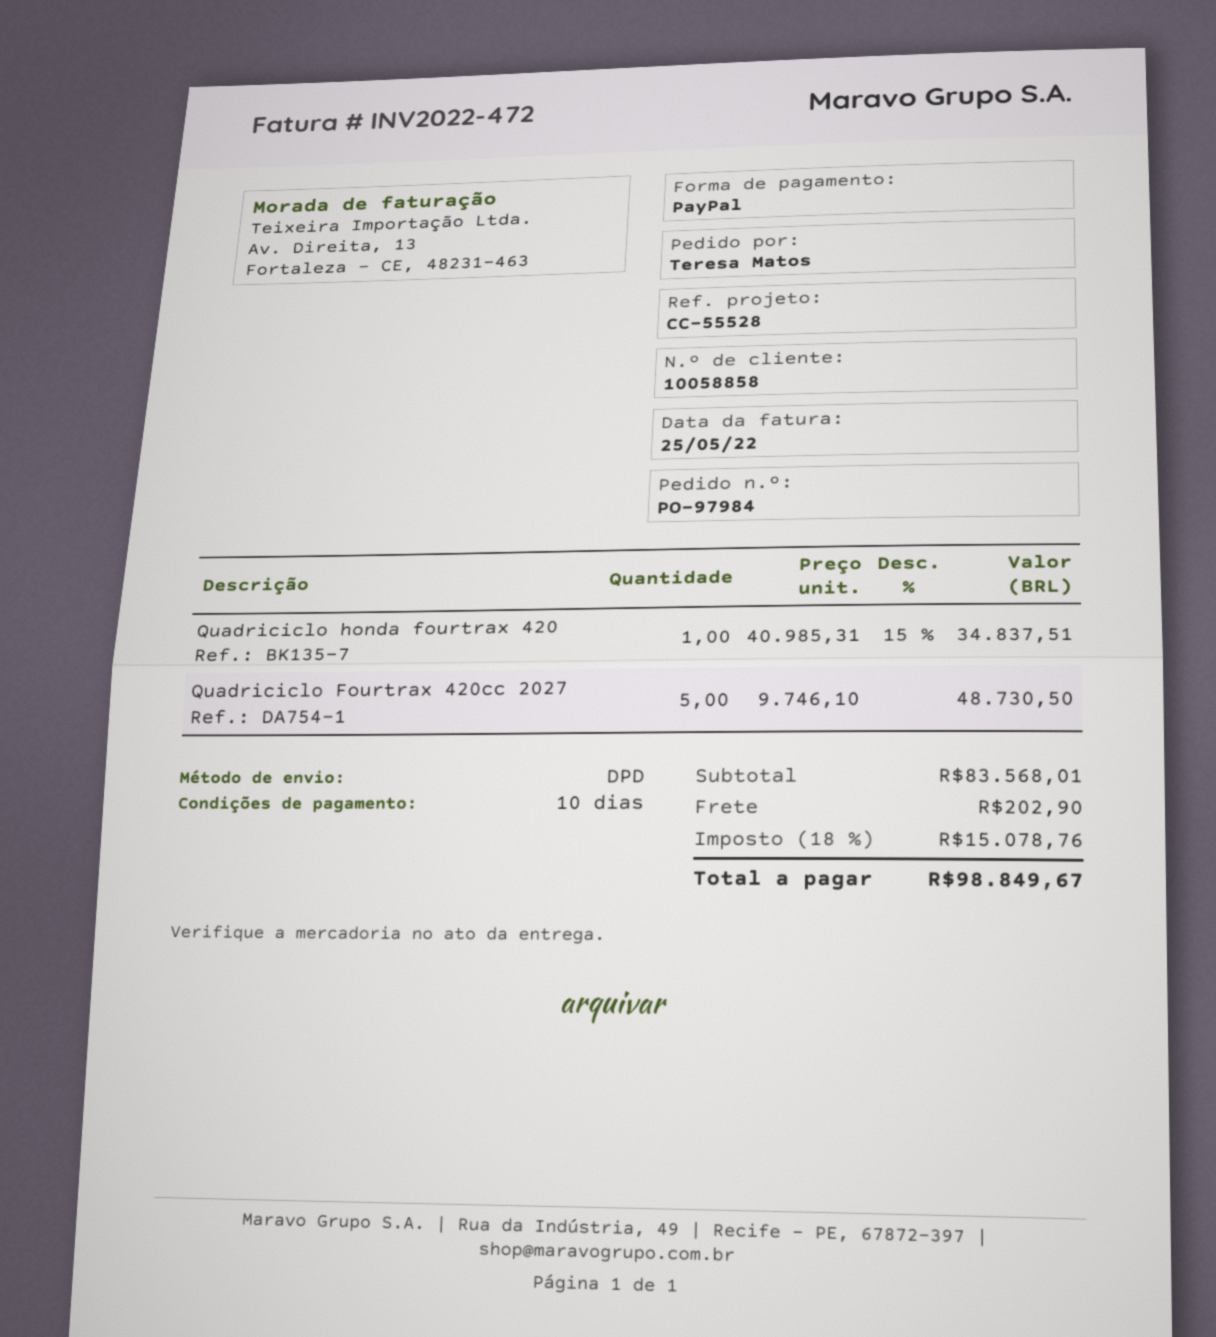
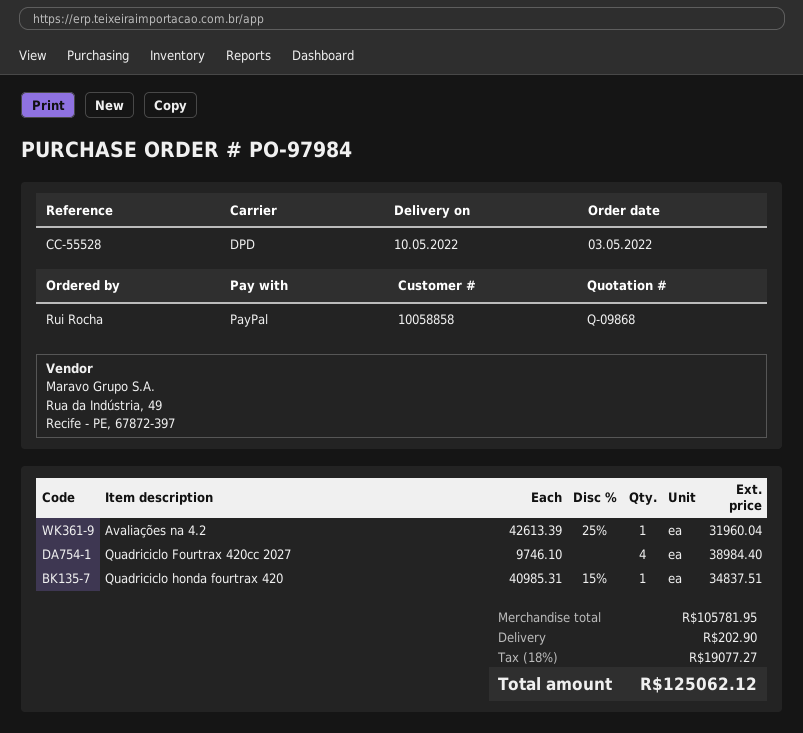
ordered by: Teresa Matos -> Rui Rocha
Quadriciclo Fourtrax 420cc 2027: 5 x 9746.10 = 48730.50 -> 4 x 9746.10 = 38984.40
Avaliações na 4.2: none -> 1 x 42613.39 - 25% = 31960.04
subtotal: 83568.01 -> 105781.95
tax: 18% = 15078.76 -> 18% = 19077.27
total: 98849.67 -> 125062.12

